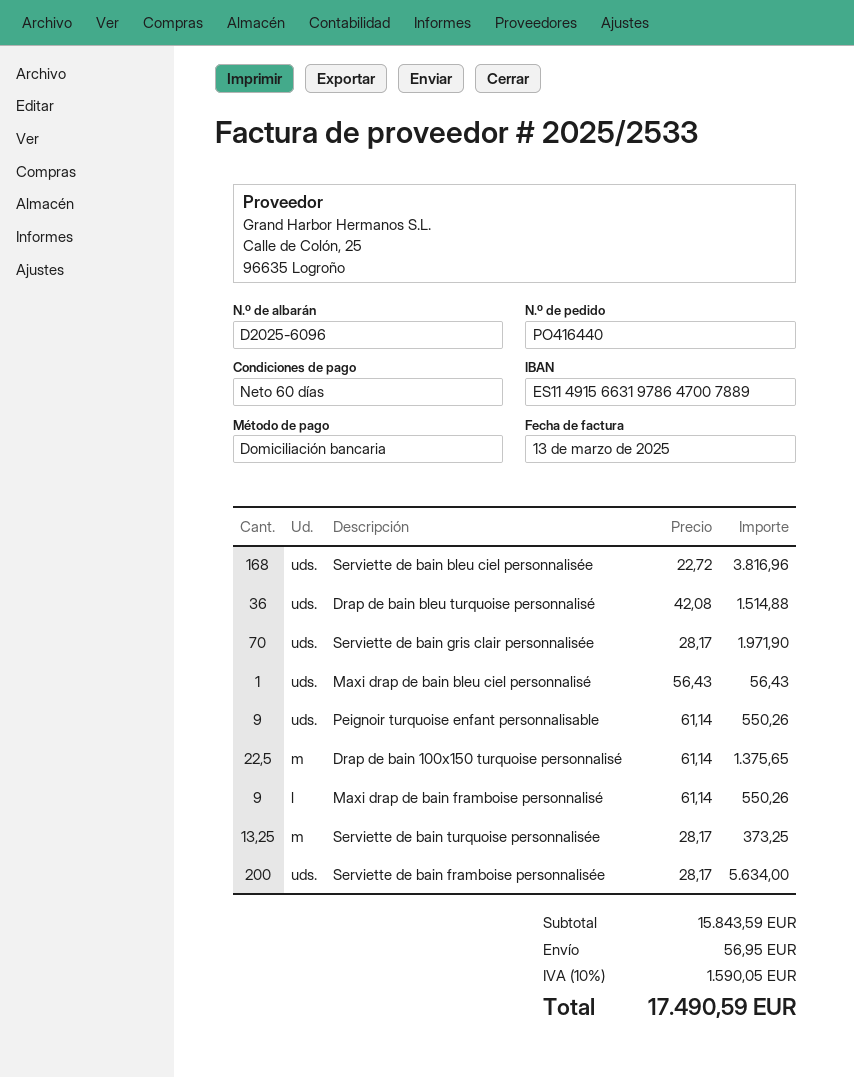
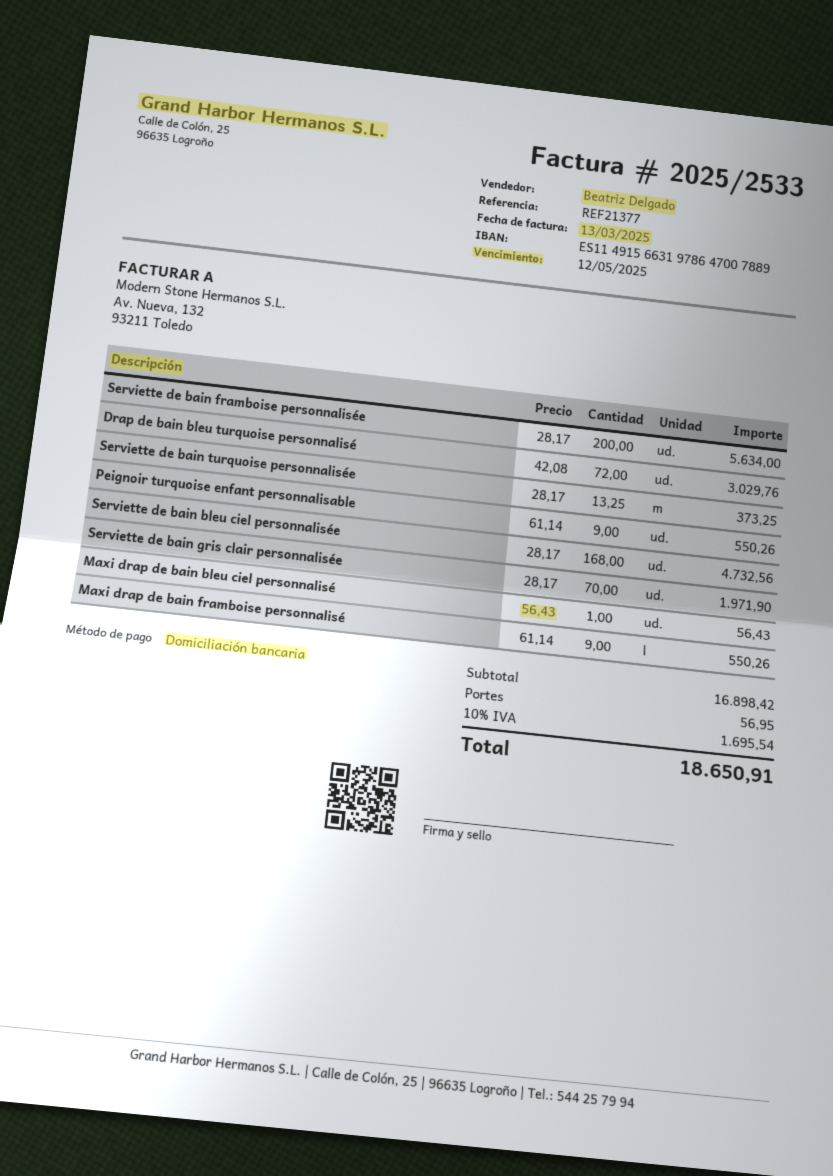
Serviette de bain bleu ciel personnalisée: 168 x 22.72 = 3816.96 -> 168 x 28.17 = 4732.56
Drap de bain bleu turquoise personnalisé: 36 x 42.08 = 1514.88 -> 72 x 42.08 = 3029.76
Drap de bain 100x150 turquoise personnalisé: 22.5 x 61.14 = 1375.65 -> none
subtotal: 15843.59 -> 16898.42
tax: 10% = 1590.05 -> 10% = 1695.54
total: 17490.59 -> 18650.91

